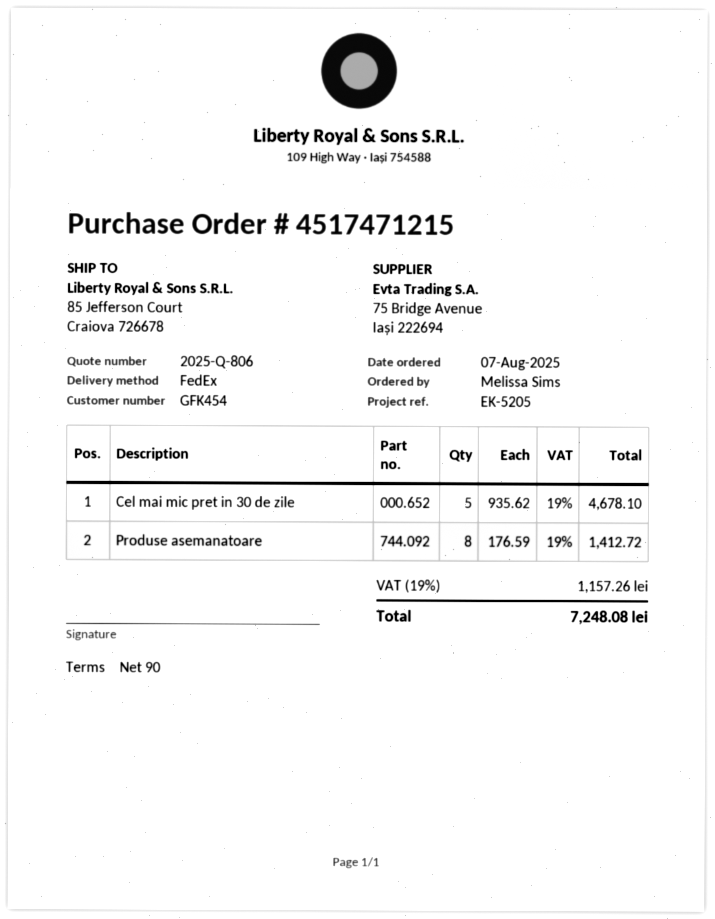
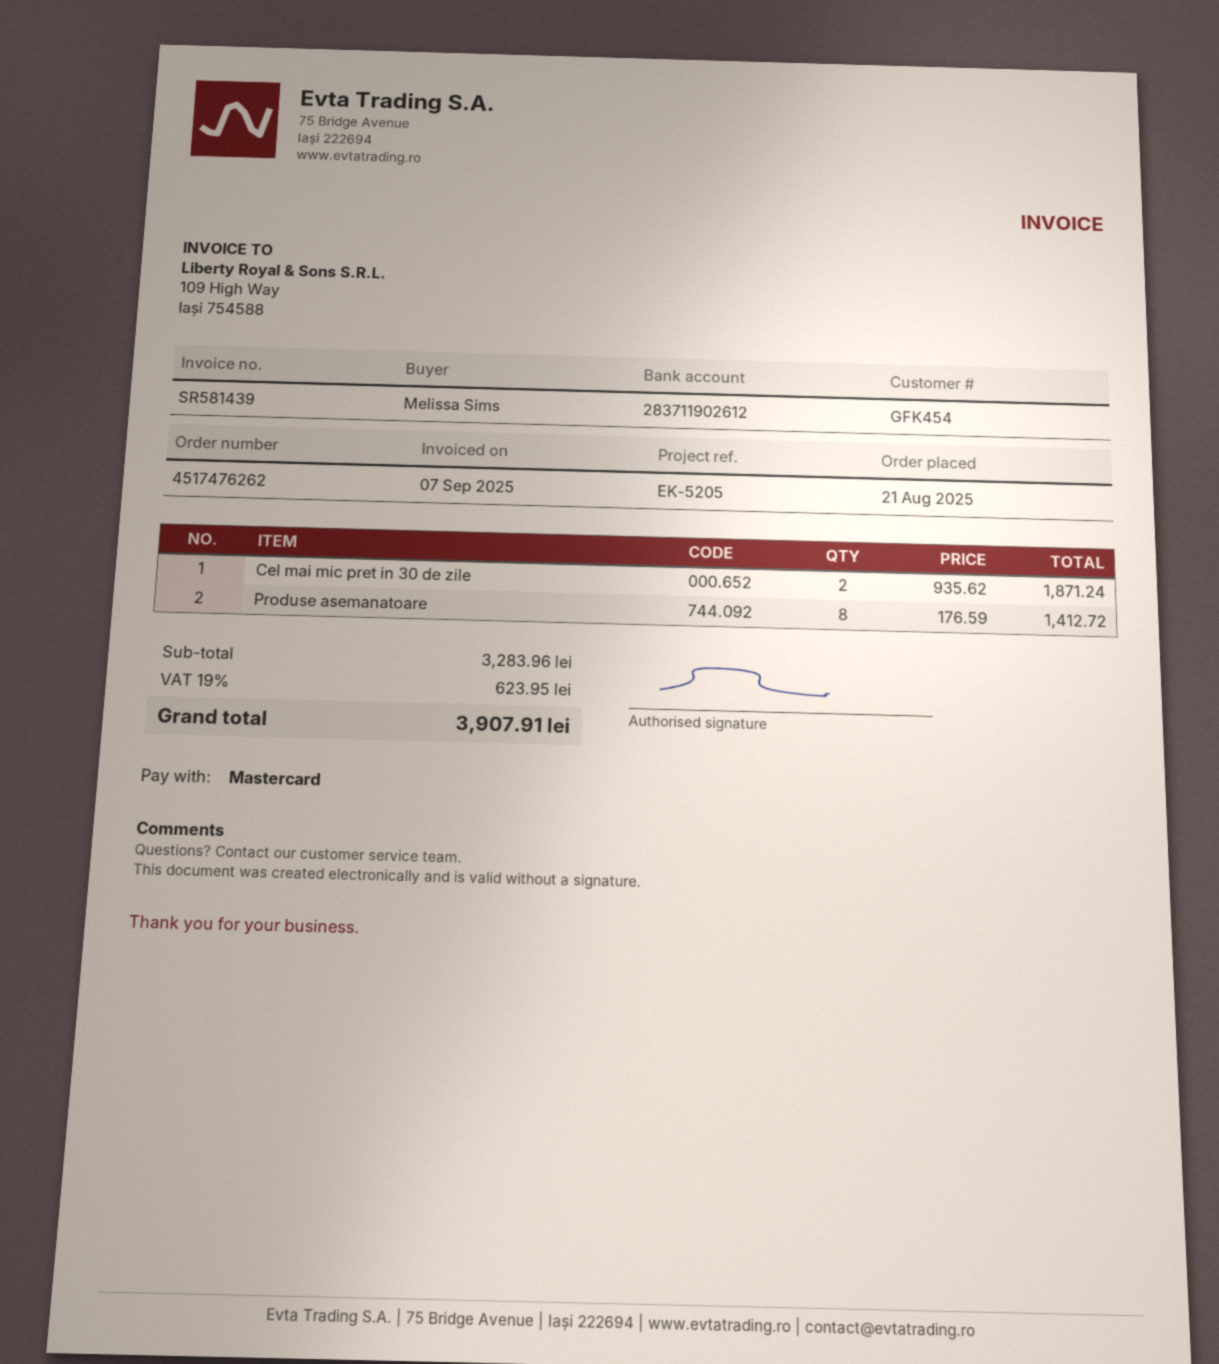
order number: 4517471215 -> 4517476262
order date: 2025-08-07 -> 2025-08-21
Cel mai mic pret in 30 de zile: 5 x 935.62 = 4678.10 -> 2 x 935.62 = 1871.24
tax: 19% = 1157.26 -> 19% = 623.95
total: 7248.08 -> 3907.91

